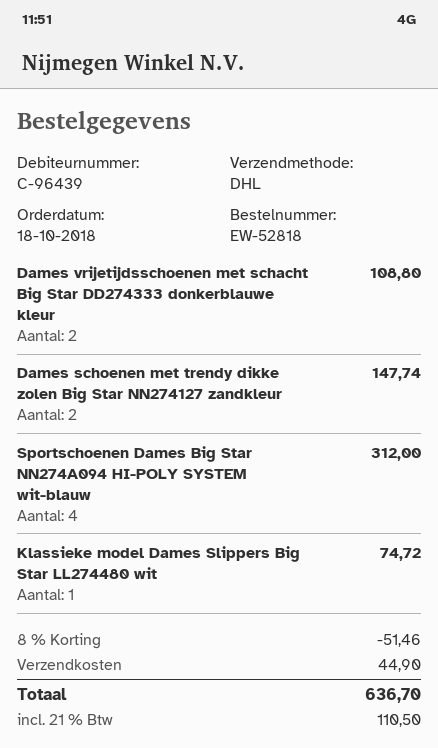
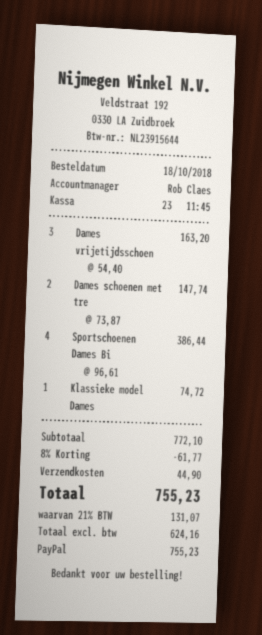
Dames vrijetijdsschoenen met schacht Big Star DD274333 donkerblauwe kleur: 2 for 108.80 -> 3 for 163.20
Sportschoenen Dames Big Star NN274A094 HI-POLY SYSTEM wit-blauw: 4 for 312.00 -> 4 for 386.44
discount: 8% = 51.46 -> 8% = 61.77
tax: 21% = 110.50 -> 21% = 131.07
total: 636.70 -> 755.23

